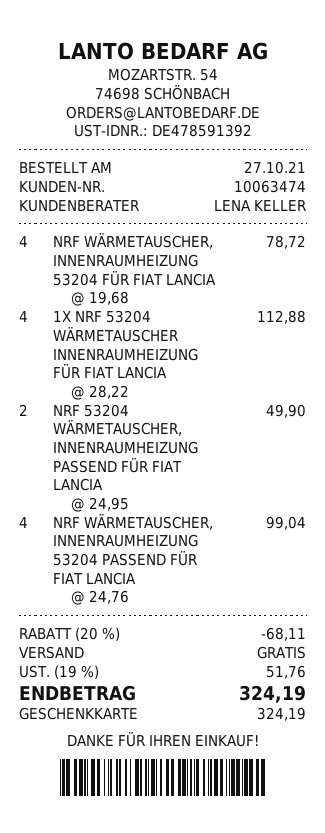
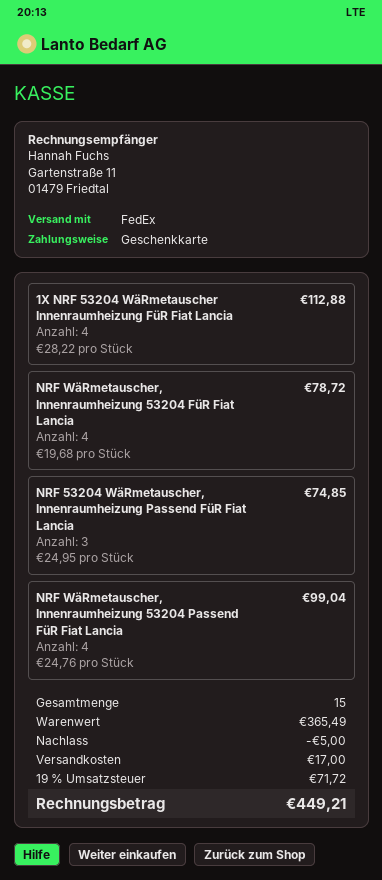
NRF 53204 WÄRMETAUSCHER, INNENRAUMHEIZUNG PASSEND FÜR FIAT LANCIA: 2 x 24.95 = 49.90 -> 3 x 24.95 = 74.85
discount: 68.11 -> 5.00
shipping: 0.00 -> 17.00
tax: 19% = 51.76 -> 19% = 71.72
total: 324.19 -> 449.21

